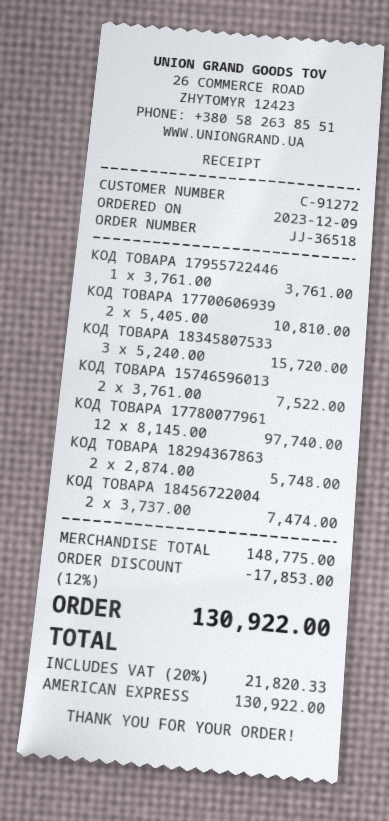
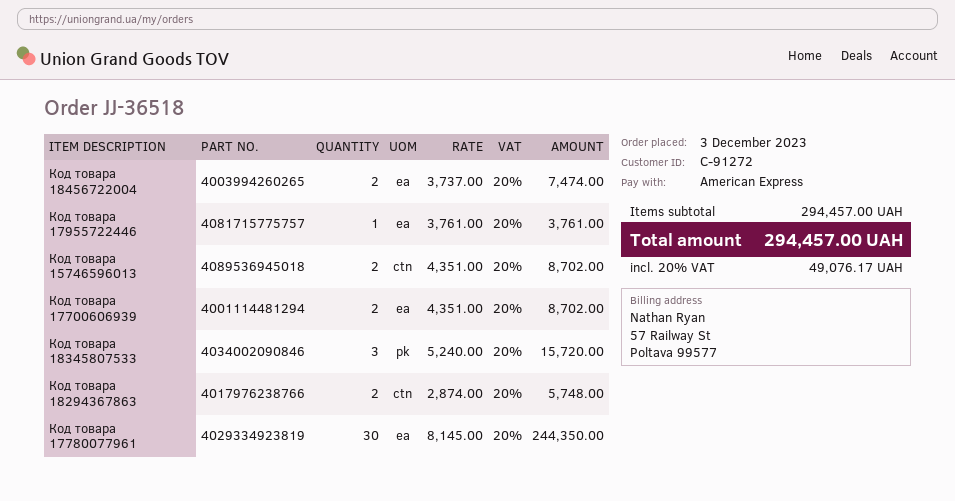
order date: 2023-12-09 -> 2023-12-03
КОД ТОВАРА 17700606939: 2 x 5405.00 = 10810.00 -> 2 x 4351.00 = 8702.00
КОД ТОВАРА 15746596013: 2 x 3761.00 = 7522.00 -> 2 x 4351.00 = 8702.00
КОД ТОВАРА 17780077961: 12 x 8145.00 = 97740.00 -> 30 x 8145.00 = 244350.00
subtotal: 148775.00 -> 294457.00
discount: 12% = 17853.00 -> none
tax: 20% = 21820.33 -> 20% = 49076.17
total: 130922.00 -> 294457.00

